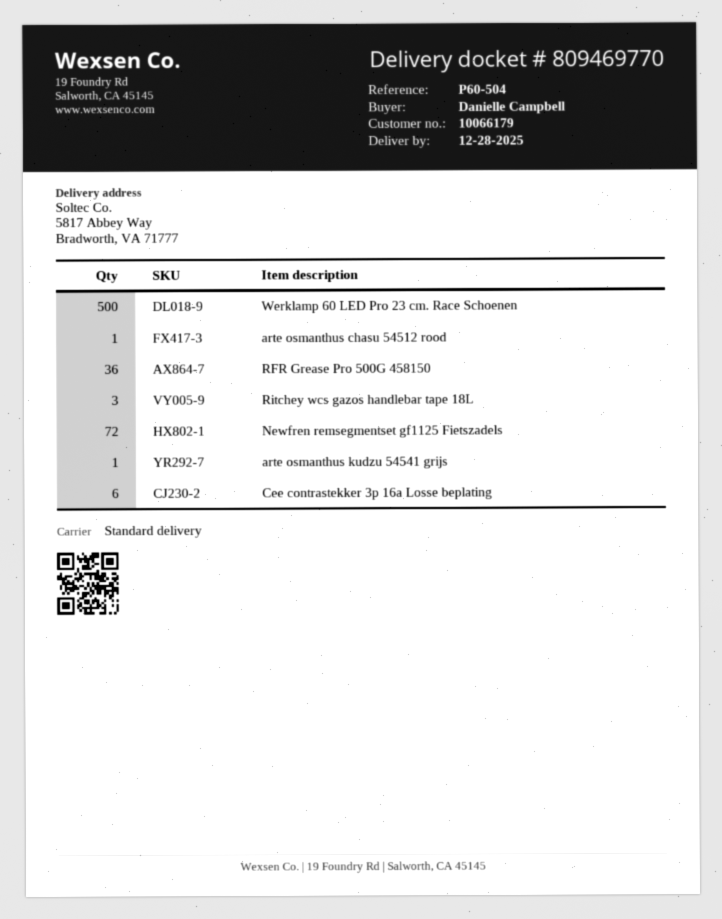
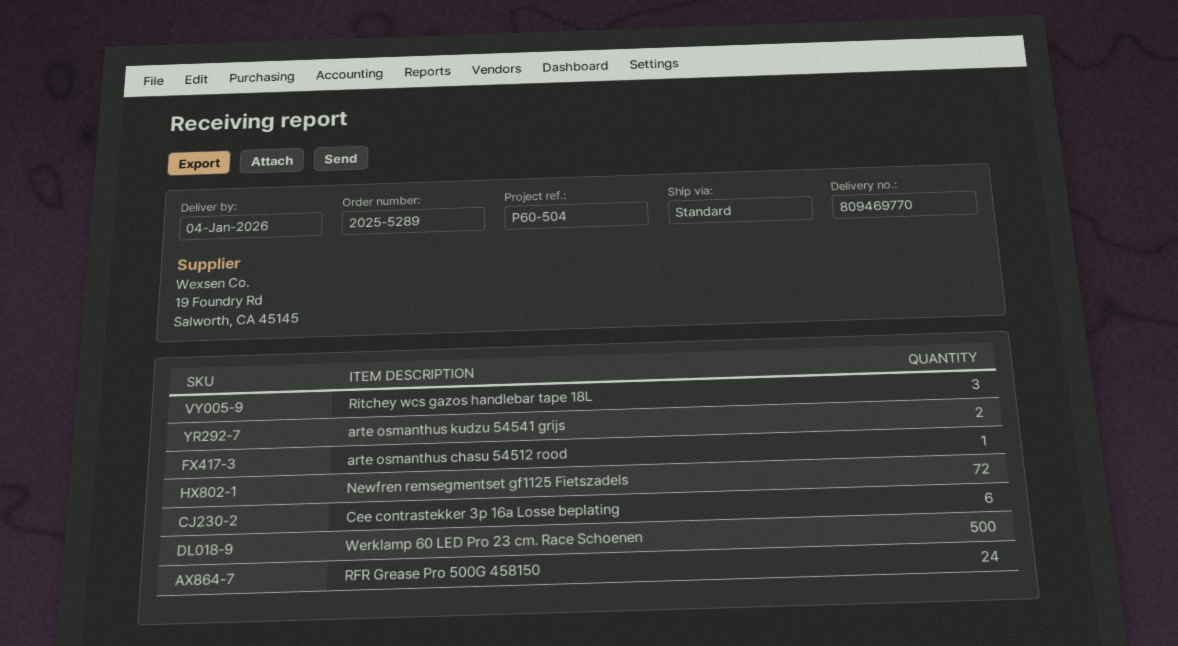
delivery date: 2025-12-28 -> 2026-01-04
RFR Grease Pro 500G 458150: 36 -> 24
arte osmanthus kudzu 54541 grijs: 1 -> 2

